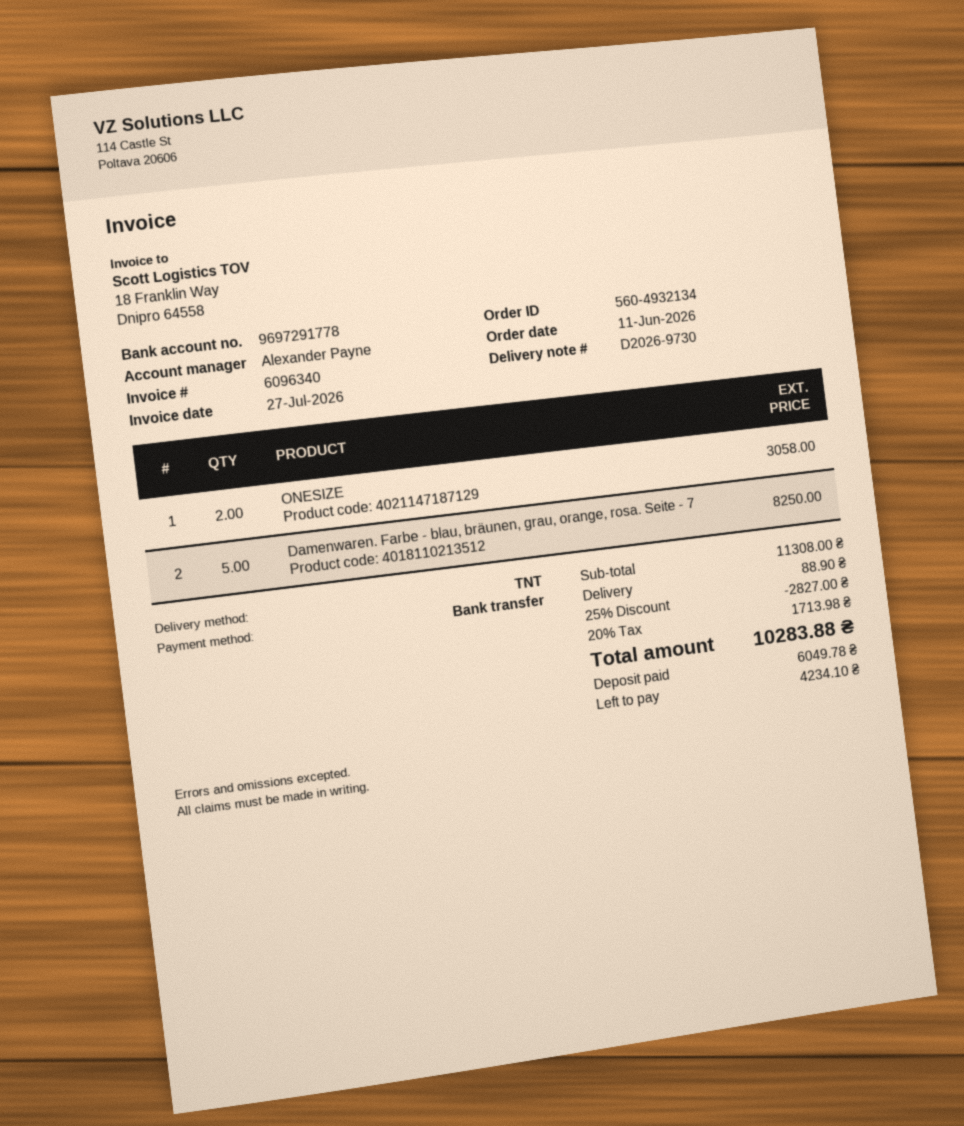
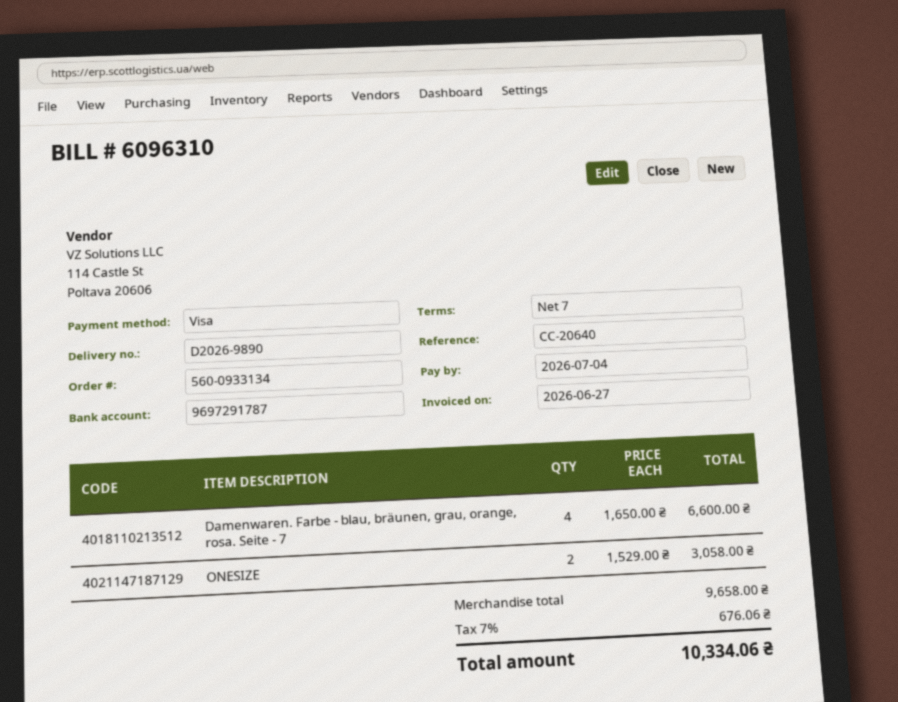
order number: 560-4932134 -> 560-0933134
delivery note number: D2026-9730 -> D2026-9890
invoice number: 6096340 -> 6096310
invoice date: 2026-07-27 -> 2026-06-27
payment method: bank transfer -> Visa
bank account: 9697291778 -> 9697291787
Damenwaren. Farbe - blau, bräunen, grau, orange, rosa. Seite - 7: 5 for 8250.00 -> 4 for 6600.00
subtotal: 11308.00 -> 9658.00
discount: 25% = 2827.00 -> none
shipping: 88.90 -> none
tax: 20% = 1713.98 -> 7% = 676.06
total: 10283.88 -> 10334.06

